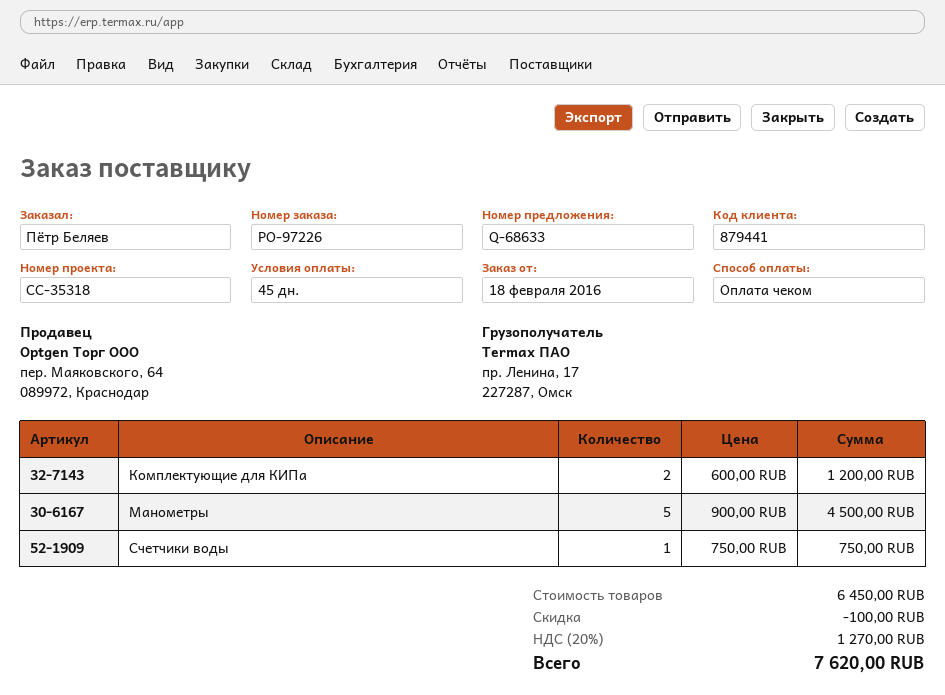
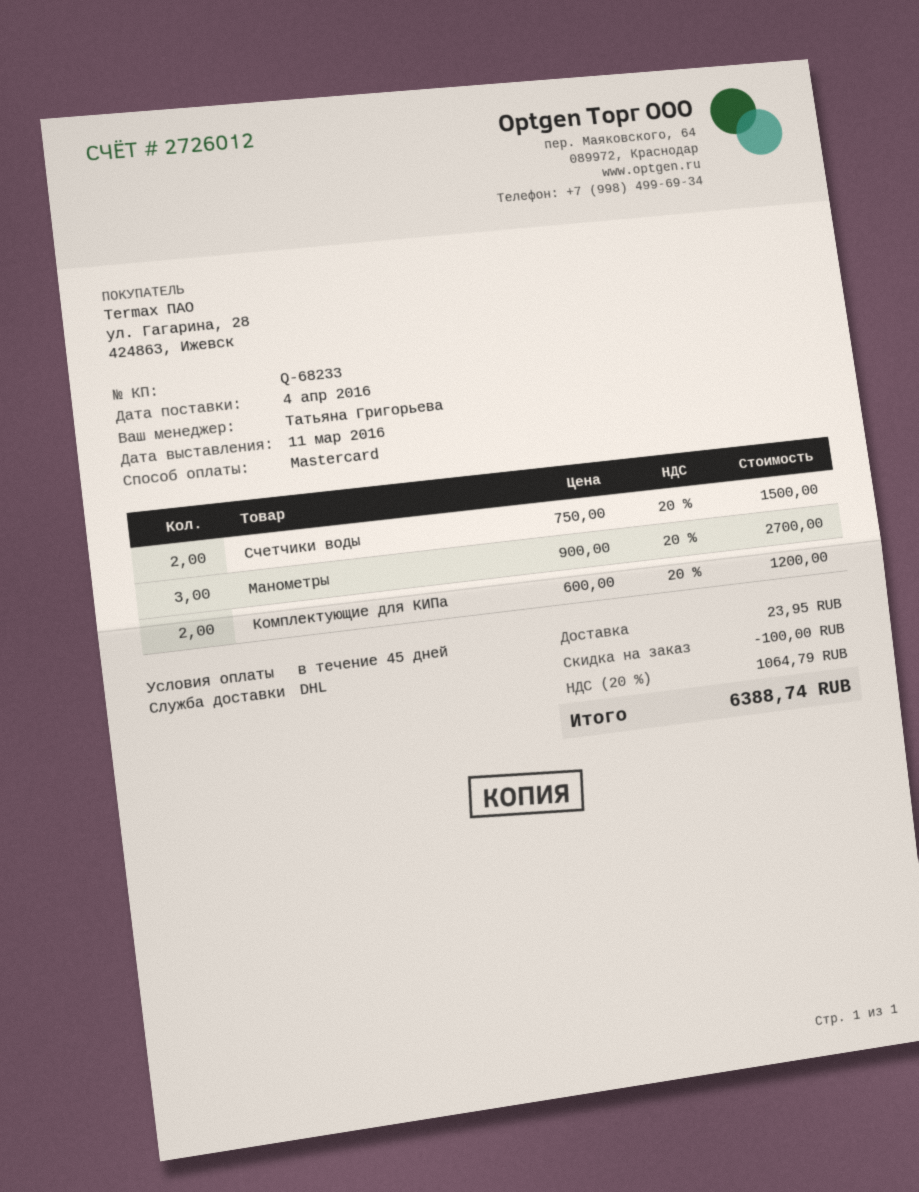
quote number: Q-68633 -> Q-68233
payment method: cheque -> Mastercard
Манометры: 5 x 900.00 = 4500.00 -> 3 x 900.00 = 2700.00
Счетчики воды: 1 x 750.00 = 750.00 -> 2 x 750.00 = 1500.00
shipping: none -> 23.95
tax: 20% = 1270.00 -> 20% = 1064.79
total: 7620.00 -> 6388.74

